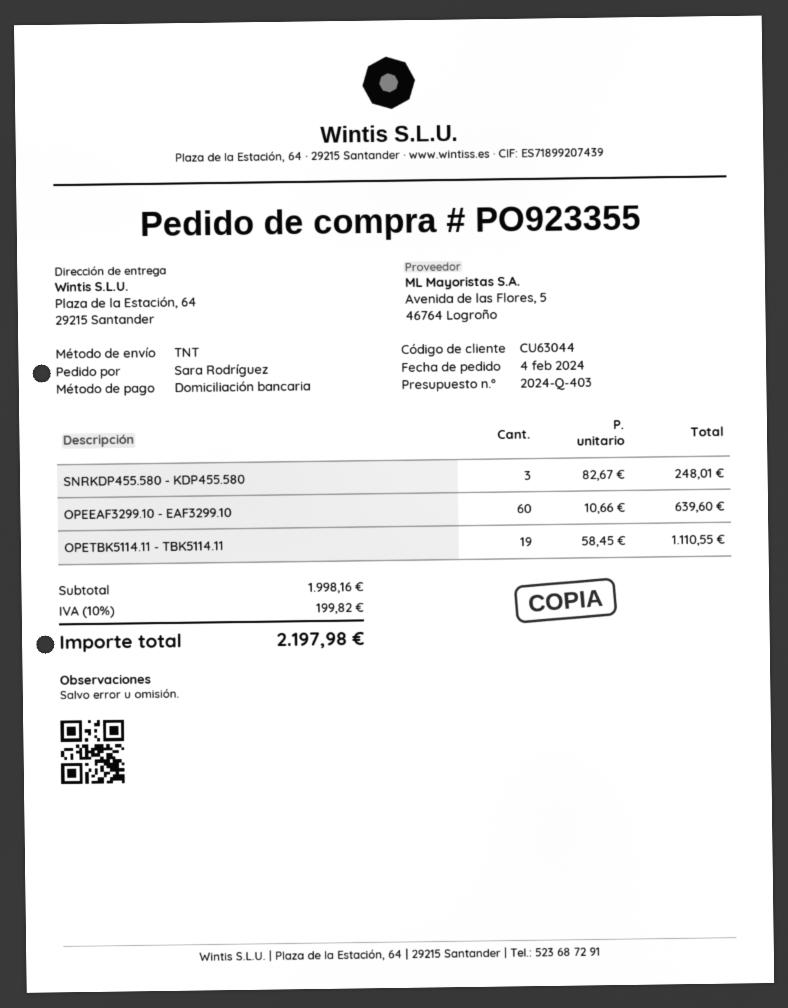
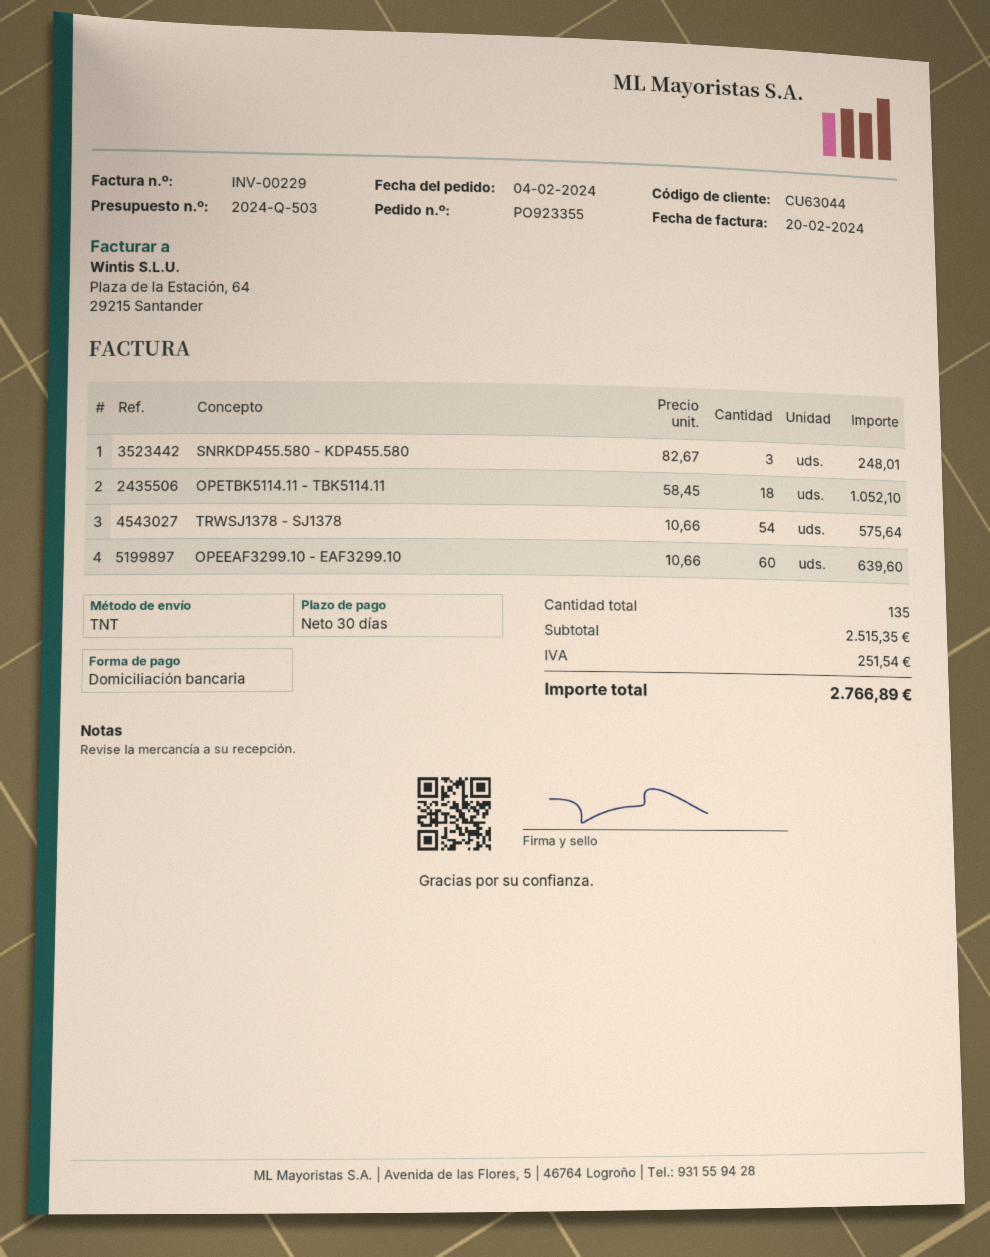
quote number: 2024-Q-403 -> 2024-Q-503
OPETBK5114.11 - TBK5114.11: 19 x 58.45 = 1110.55 -> 18 x 58.45 = 1052.10
TRWSJ1378 - SJ1378: none -> 54 x 10.66 = 575.64
subtotal: 1998.16 -> 2515.35
tax: 199.82 -> 251.54
total: 2197.98 -> 2766.89

